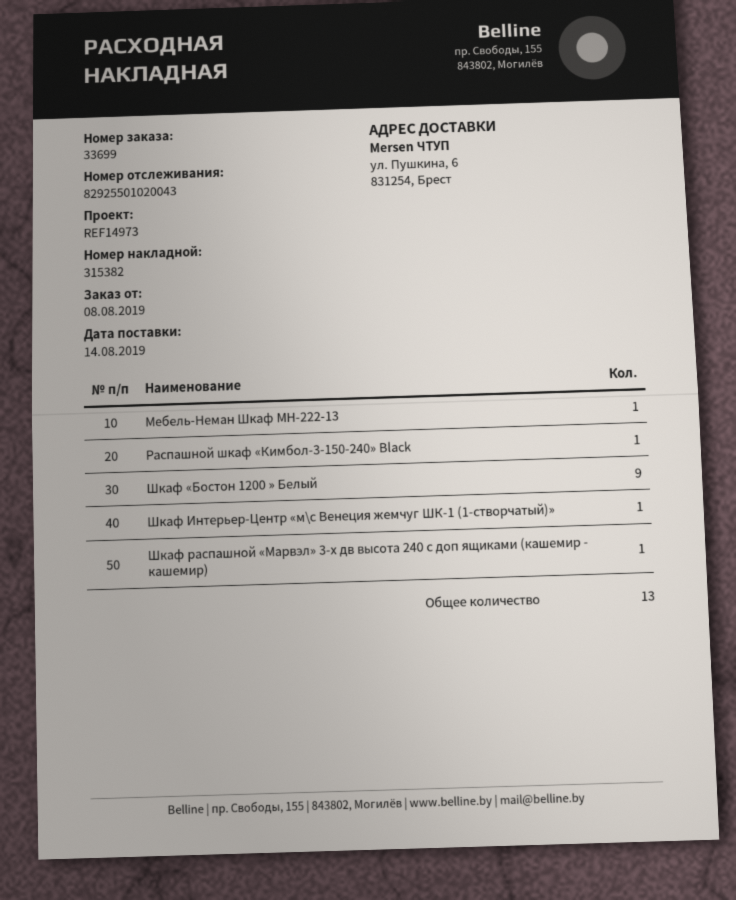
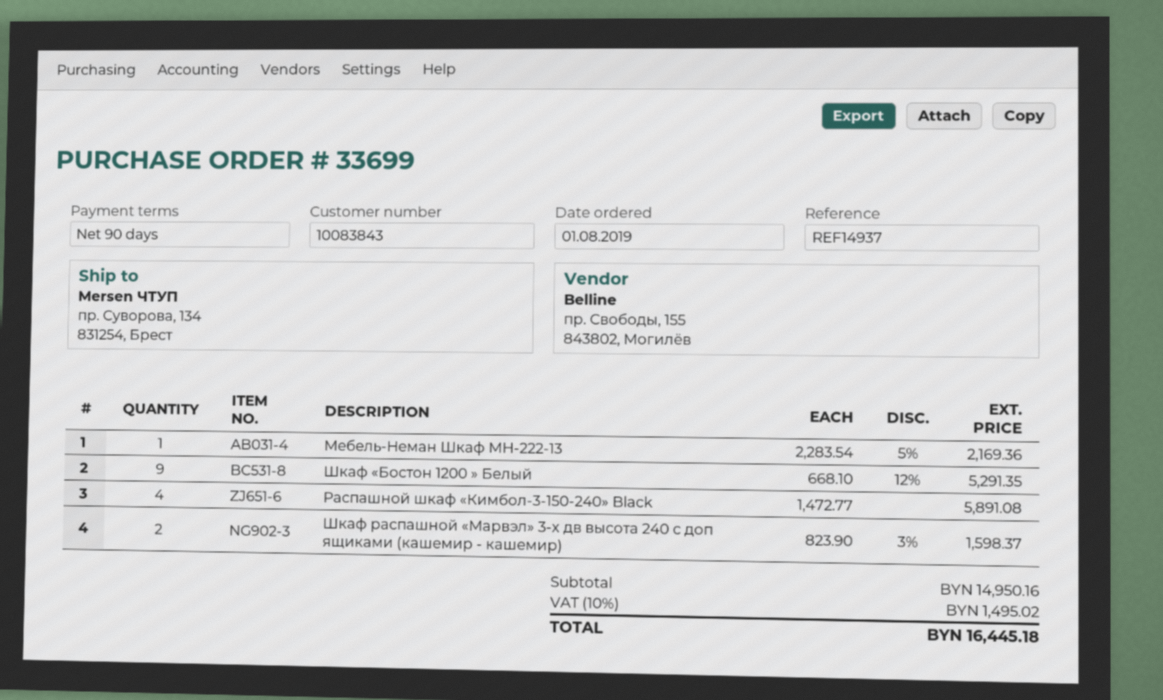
order date: 2019-08-08 -> 2019-08-01
reference: REF14973 -> REF14937
ship to: ул. Пушкина, 6, 831254, Брест -> пр. Суворова, 134, 831254, Брест
Распашной шкаф «Кимбол-3-150-240» Black: 1 -> 4
Шкаф Интерьер-Центр «м\с Венеция жемчуг ШК-1 (1-створчатый)»: 1 -> none
Шкаф распашной «Марвэл» 3-х дв высота 240 с доп ящиками (кашемир - кашемир): 1 -> 2

